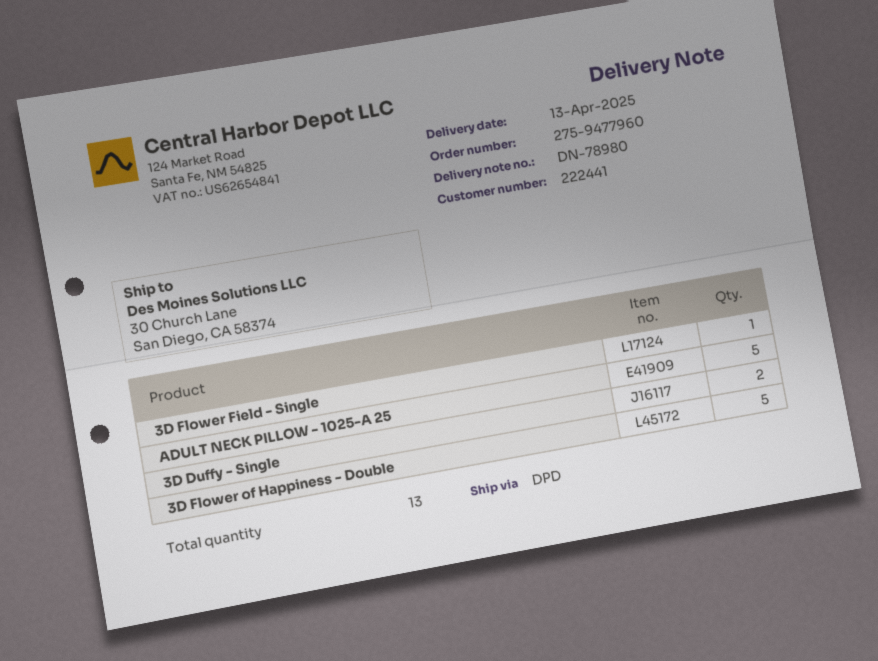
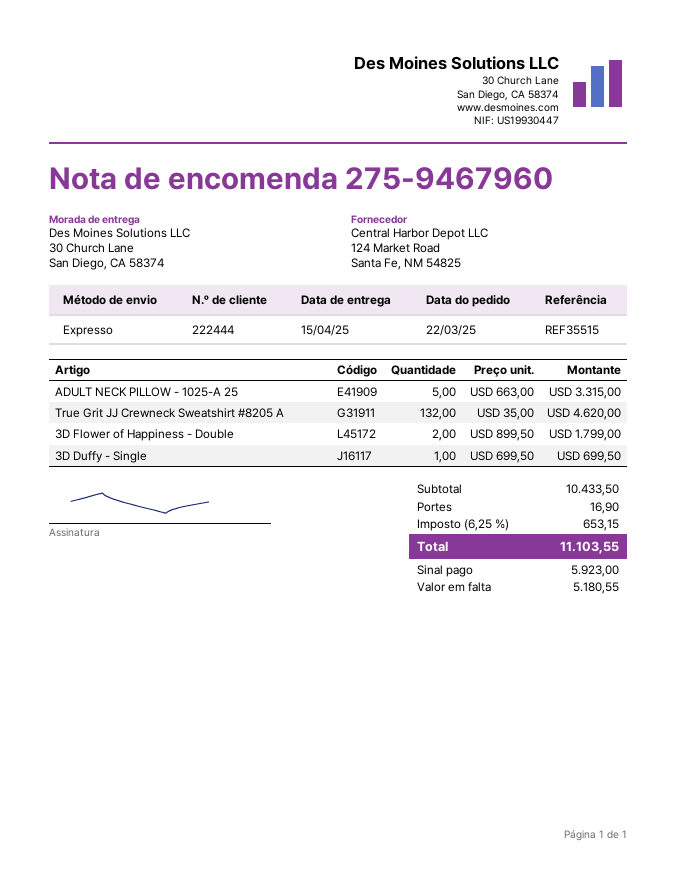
order number: 275-9477960 -> 275-9467960
delivery date: 2025-04-13 -> 2025-04-15
customer number: 222441 -> 222444
shipping method: DPD -> express
3D Flower Field - Single: 1 -> none
3D Duffy - Single: 2 -> 1
3D Flower of Happiness - Double: 5 -> 2
True Grit JJ Crewneck Sweatshirt #8205 A: none -> 132

